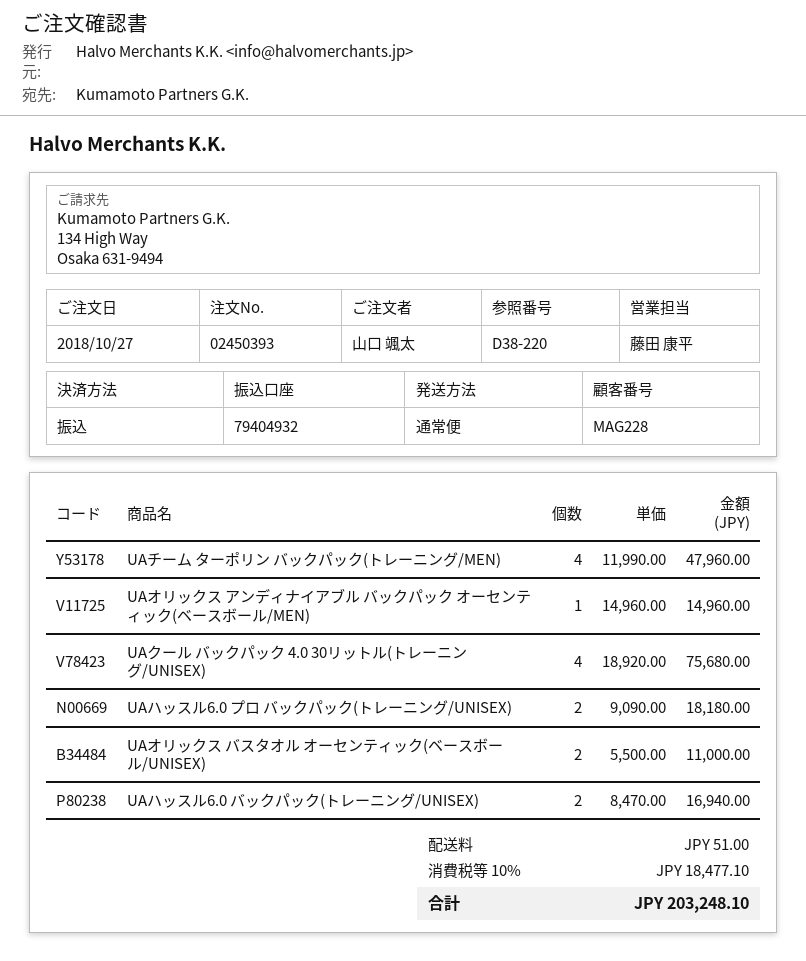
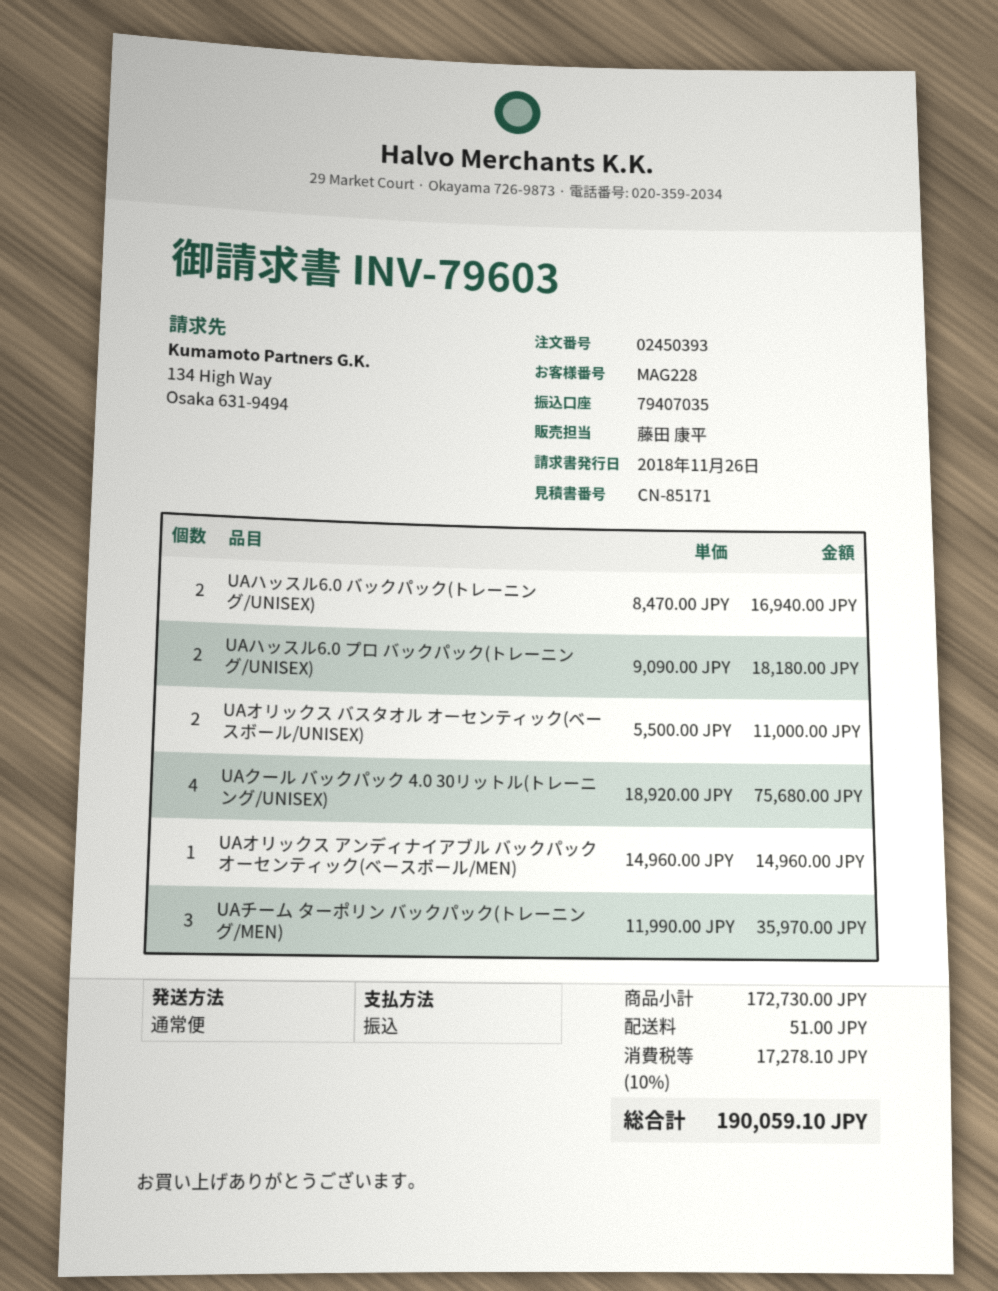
bank account: 79404932 -> 79407035
UAチーム ターポリン バックパック(トレーニング/MEN): 4 x 11990.00 = 47960.00 -> 3 x 11990.00 = 35970.00
tax: 10% = 18477.10 -> 10% = 17278.10
total: 203248.10 -> 190059.10

